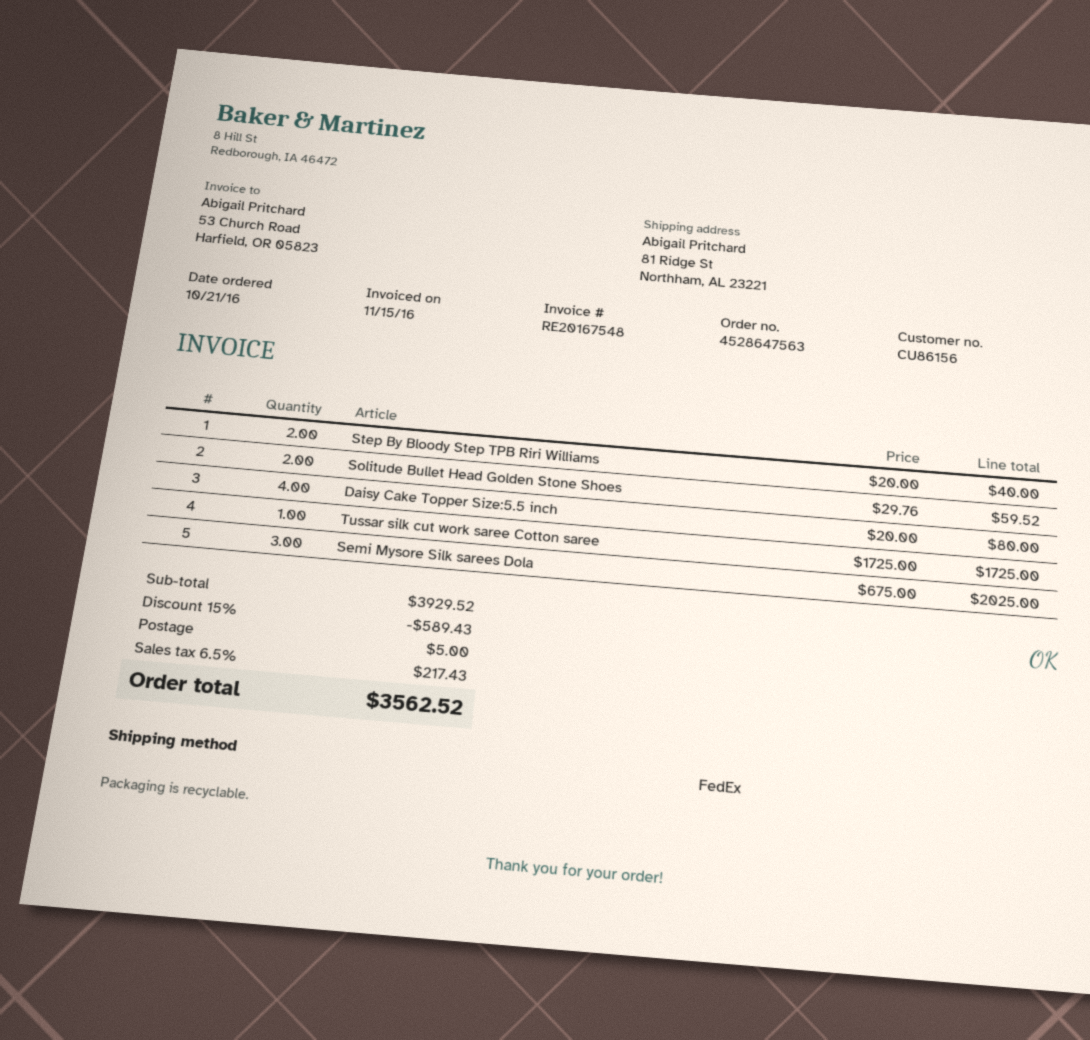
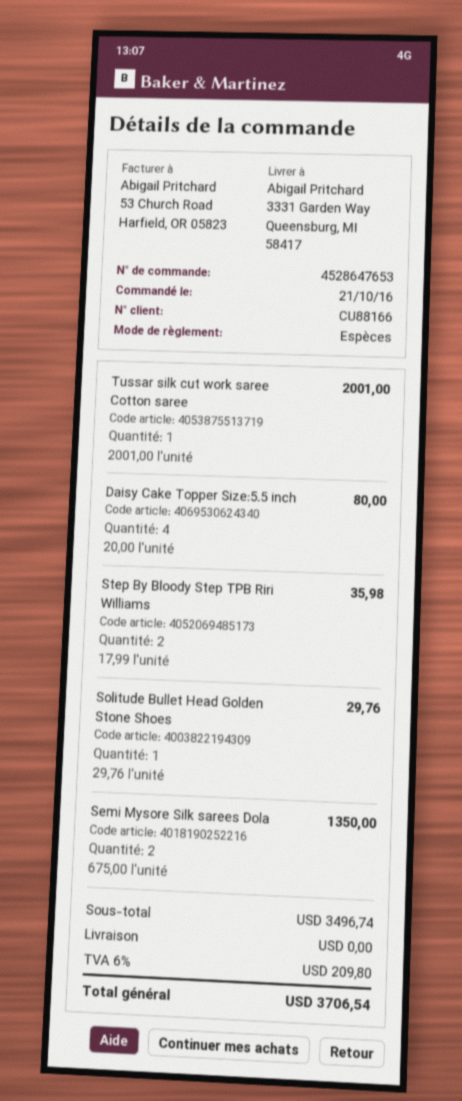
order number: 4528647563 -> 4528647653
customer number: CU86156 -> CU88166
ship to: 81 Ridge St, Northham, AL 23221 -> 3331 Garden Way, Queensburg, MI 58417
Step By Bloody Step TPB Riri Williams: 2 x 20.00 = 40.00 -> 2 x 17.99 = 35.98
Solitude Bullet Head Golden Stone Shoes: 2 x 29.76 = 59.52 -> 1 x 29.76 = 29.76
Tussar silk cut work saree Cotton saree: 1 x 1725.00 = 1725.00 -> 1 x 2001.00 = 2001.00
Semi Mysore Silk sarees Dola: 3 x 675.00 = 2025.00 -> 2 x 675.00 = 1350.00
subtotal: 3929.52 -> 3496.74
discount: 15% = 589.43 -> none
shipping: 5.00 -> 0.00
tax: 6.5% = 217.43 -> 6% = 209.80
total: 3562.52 -> 3706.54

